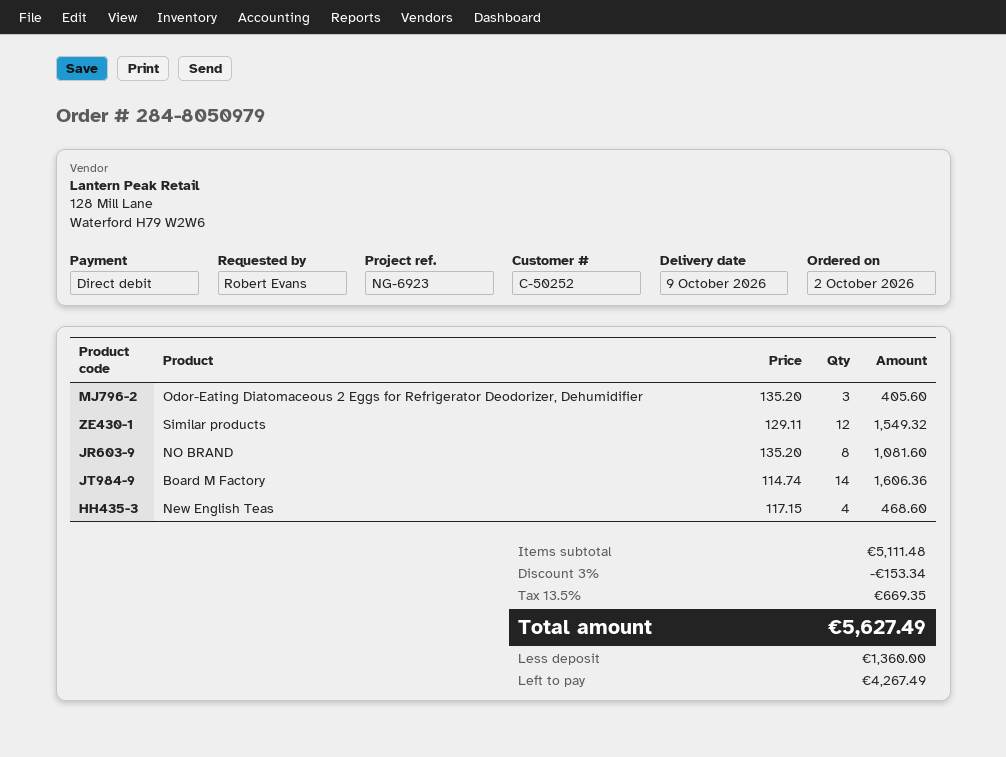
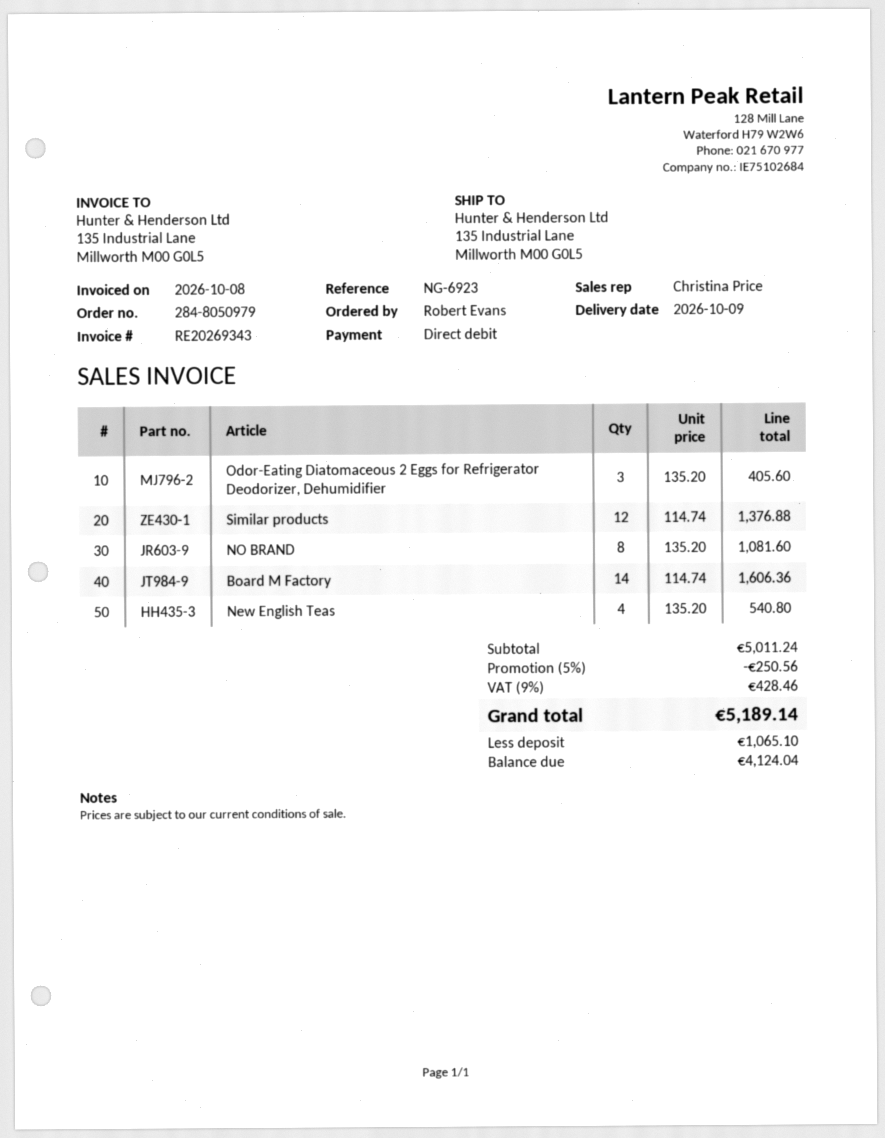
Similar products: 12 x 129.11 = 1549.32 -> 12 x 114.74 = 1376.88
New English Teas: 4 x 117.15 = 468.60 -> 4 x 135.20 = 540.80
subtotal: 5111.48 -> 5011.24
discount: 3% = 153.34 -> 5% = 250.56
tax: 13.5% = 669.35 -> 9% = 428.46
total: 5627.49 -> 5189.14
deposit: 1360.00 -> 1065.10
balance: 4267.49 -> 4124.04

